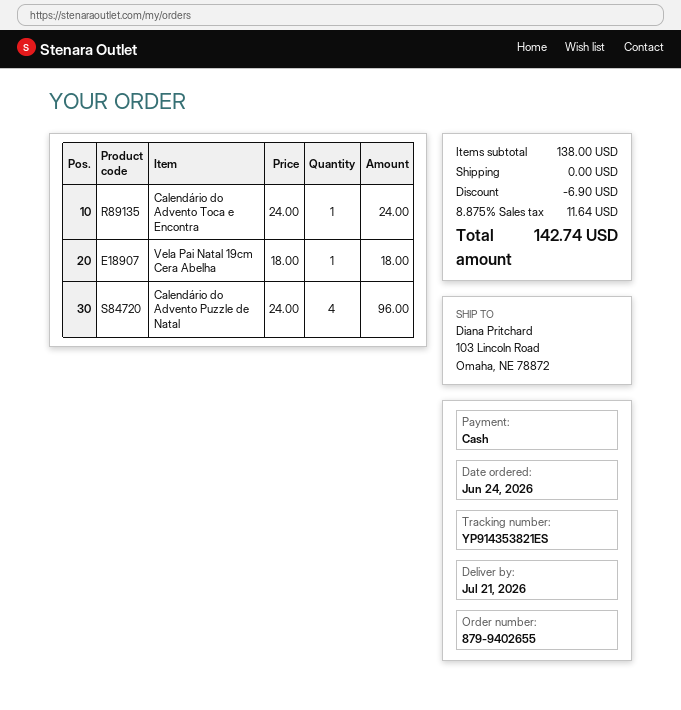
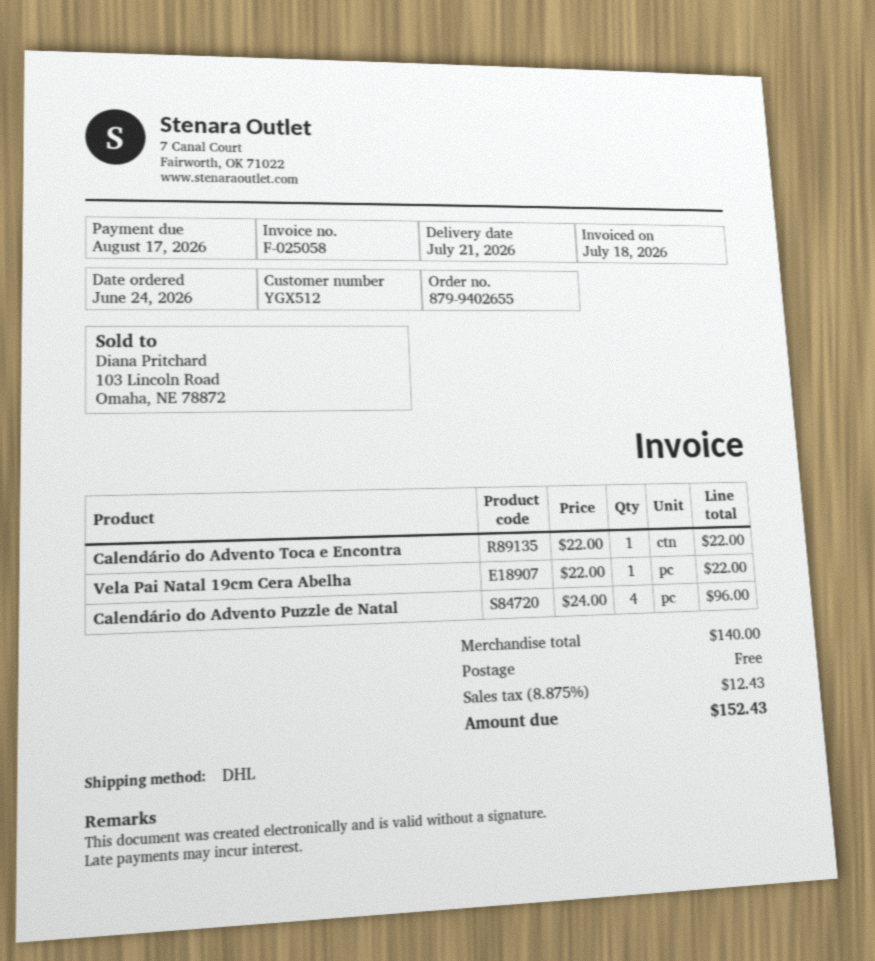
Calendário do Advento Toca e Encontra: 1 x 24.00 = 24.00 -> 1 x 22.00 = 22.00
Vela Pai Natal 19cm Cera Abelha: 1 x 18.00 = 18.00 -> 1 x 22.00 = 22.00
subtotal: 138.00 -> 140.00
discount: 6.90 -> none
tax: 8.875% = 11.64 -> 8.875% = 12.43
total: 142.74 -> 152.43

